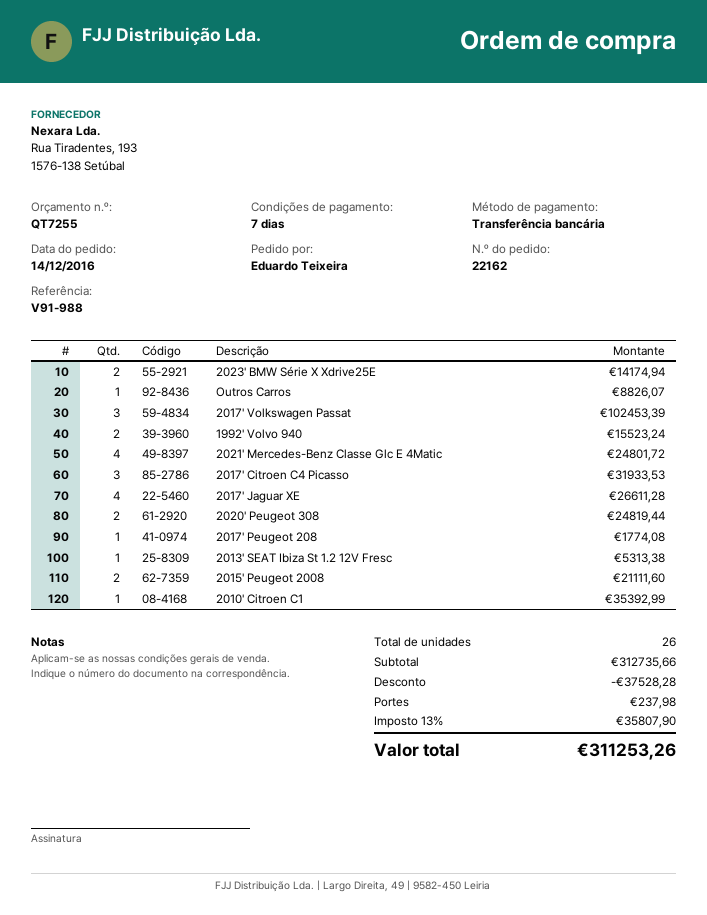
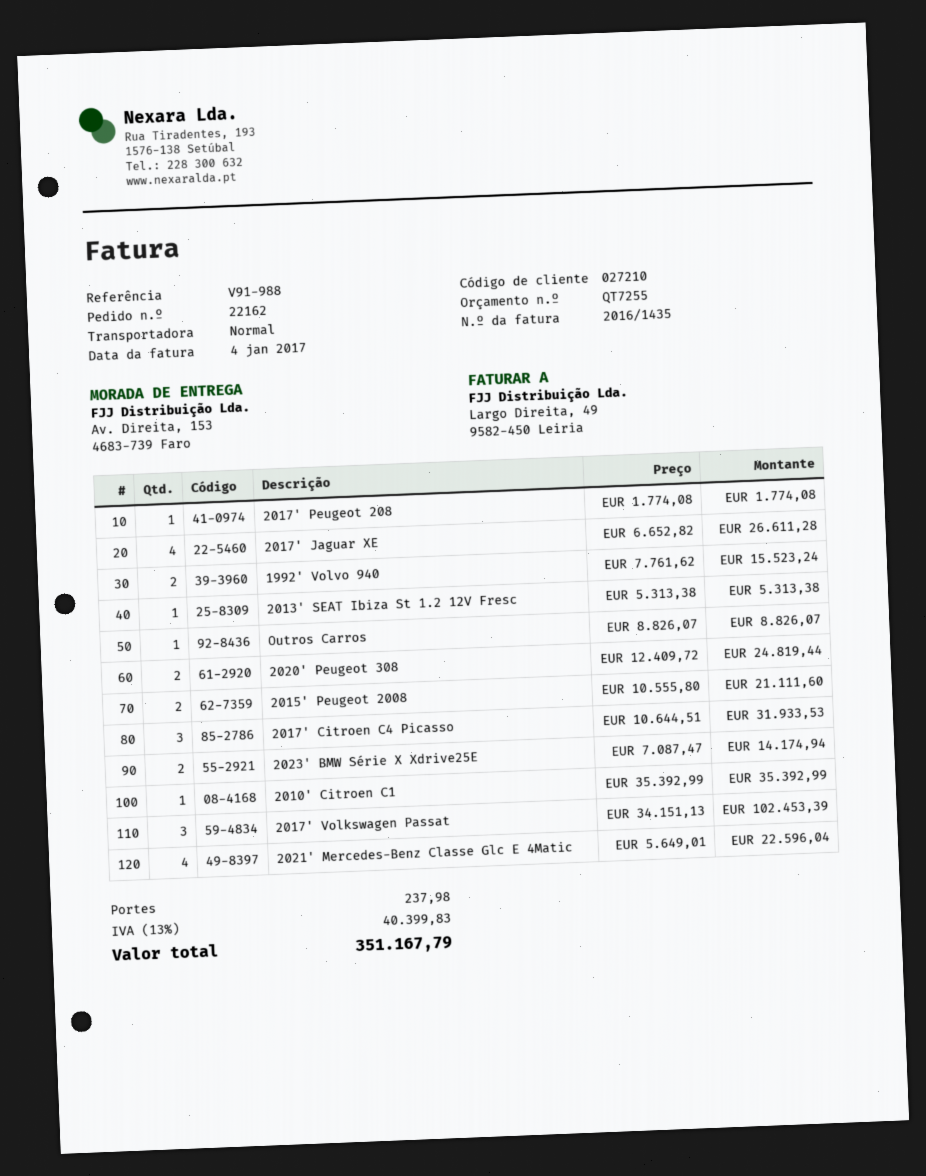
2021' Mercedes-Benz Classe Glc E 4Matic: 4 for 24801.72 -> 4 for 22596.04
discount: 37528.28 -> none
tax: 13% = 35807.90 -> 13% = 40399.83
total: 311253.26 -> 351167.79

